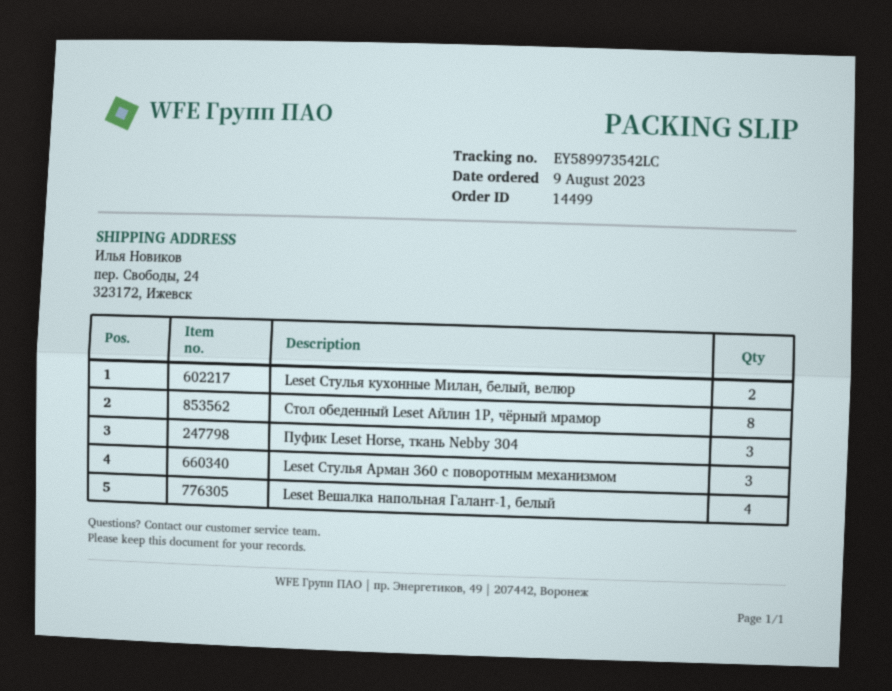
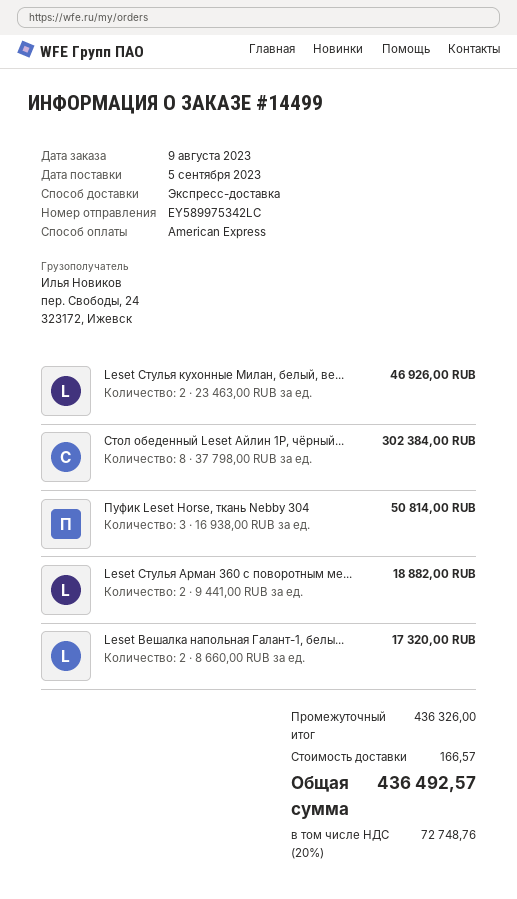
tracking number: EY589973542LC -> EY589975342LC
Leset Стулья Арман 360 с поворотным механизмом: 3 -> 2
Leset Вешалка напольная Галант-1, белый: 4 -> 2

